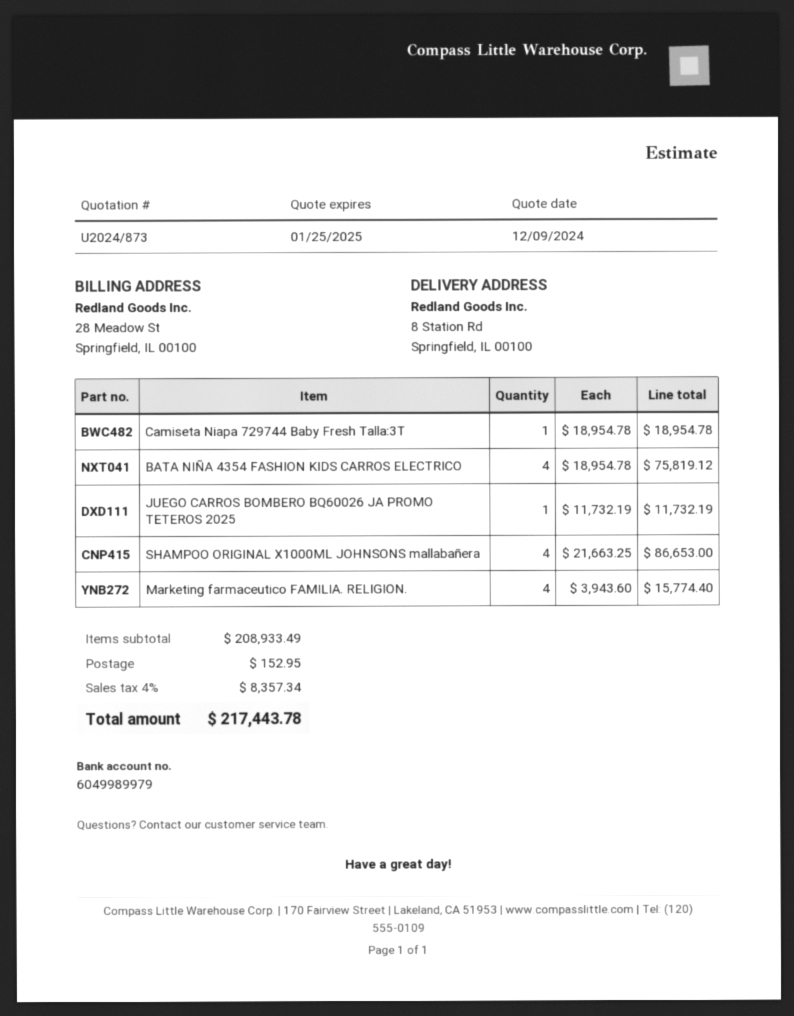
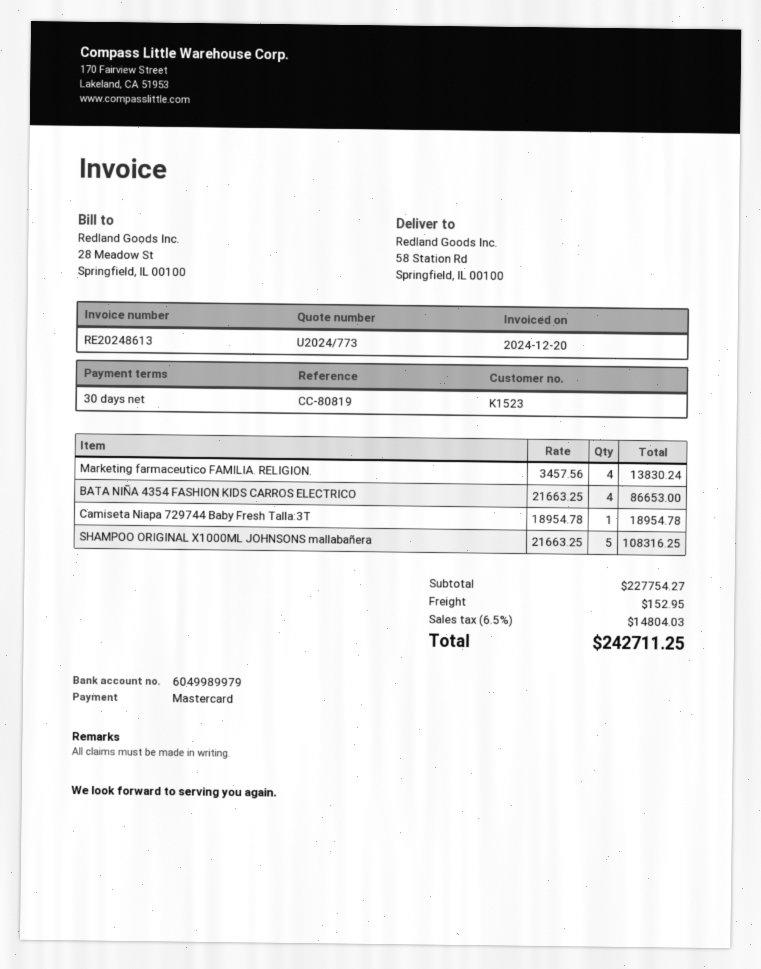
quote number: U2024/873 -> U2024/773
ship to: 8 Station Rd, Springfield, IL 00100 -> 58 Station Rd, Springfield, IL 00100
BATA NIÑA 4354 FASHION KIDS CARROS ELECTRICO: 4 x 18954.78 = 75819.12 -> 4 x 21663.25 = 86653.00
JUEGO CARROS BOMBERO BQ60026 JA PROMO TETEROS 2025: 1 x 11732.19 = 11732.19 -> none
SHAMPOO ORIGINAL X1000ML JOHNSONS mallabañera: 4 x 21663.25 = 86653.00 -> 5 x 21663.25 = 108316.25
Marketing farmaceutico FAMILIA. RELIGION.: 4 x 3943.60 = 15774.40 -> 4 x 3457.56 = 13830.24
subtotal: 208933.49 -> 227754.27
tax: 4% = 8357.34 -> 6.5% = 14804.03
total: 217443.78 -> 242711.25

